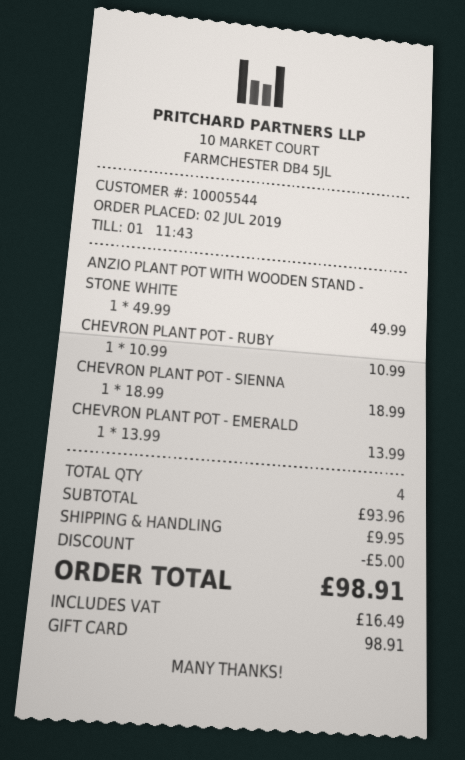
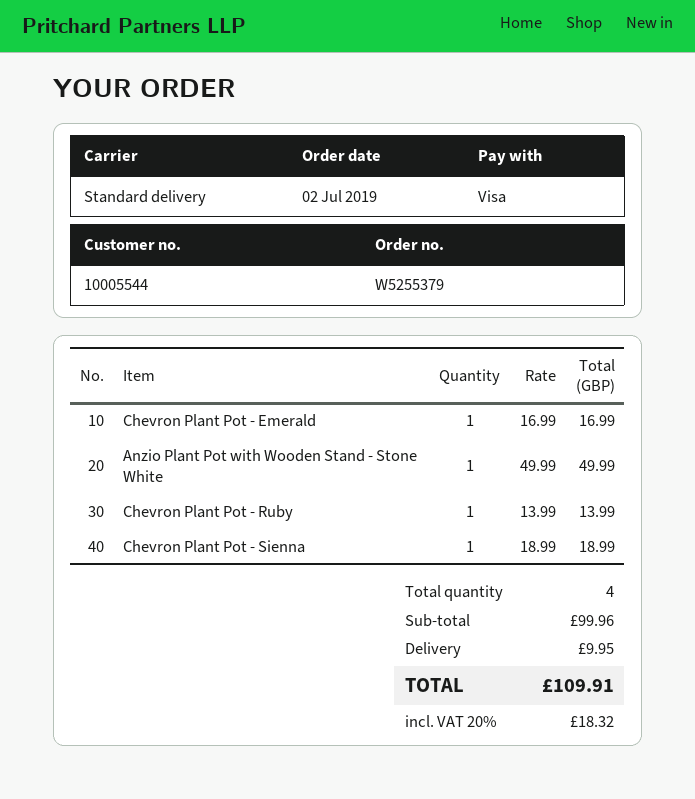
payment method: gift card -> Visa
CHEVRON PLANT POT - RUBY: 1 x 10.99 = 10.99 -> 1 x 13.99 = 13.99
CHEVRON PLANT POT - EMERALD: 1 x 13.99 = 13.99 -> 1 x 16.99 = 16.99
subtotal: 93.96 -> 99.96
discount: 5.00 -> none
tax: 16.49 -> 18.32
total: 98.91 -> 109.91

